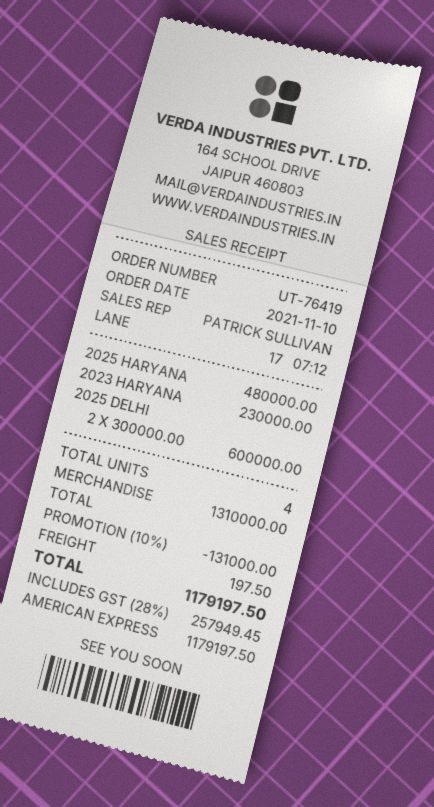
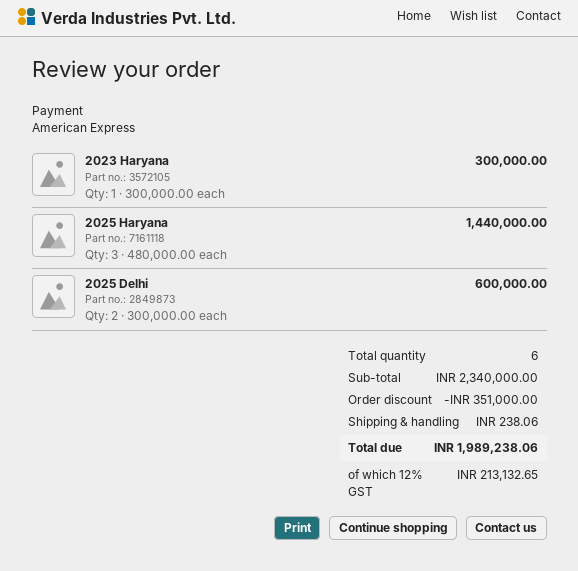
2025 HARYANA: 1 x 480000.00 = 480000.00 -> 3 x 480000.00 = 1440000.00
2023 HARYANA: 1 x 230000.00 = 230000.00 -> 1 x 300000.00 = 300000.00
total quantity: 4 -> 6
subtotal: 1310000.00 -> 2340000.00
discount: 131000.00 -> 351000.00
shipping: 197.50 -> 238.06
tax: 28% = 257949.45 -> 12% = 213132.65
total: 1179197.50 -> 1989238.06

